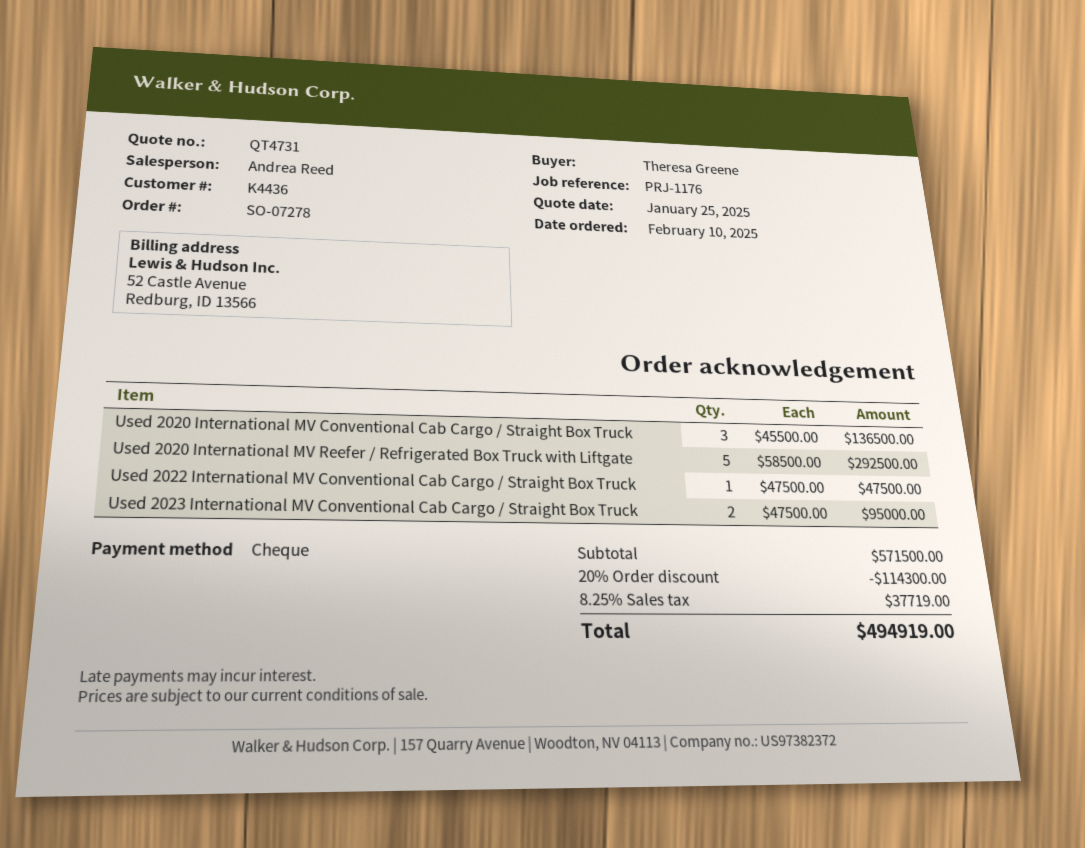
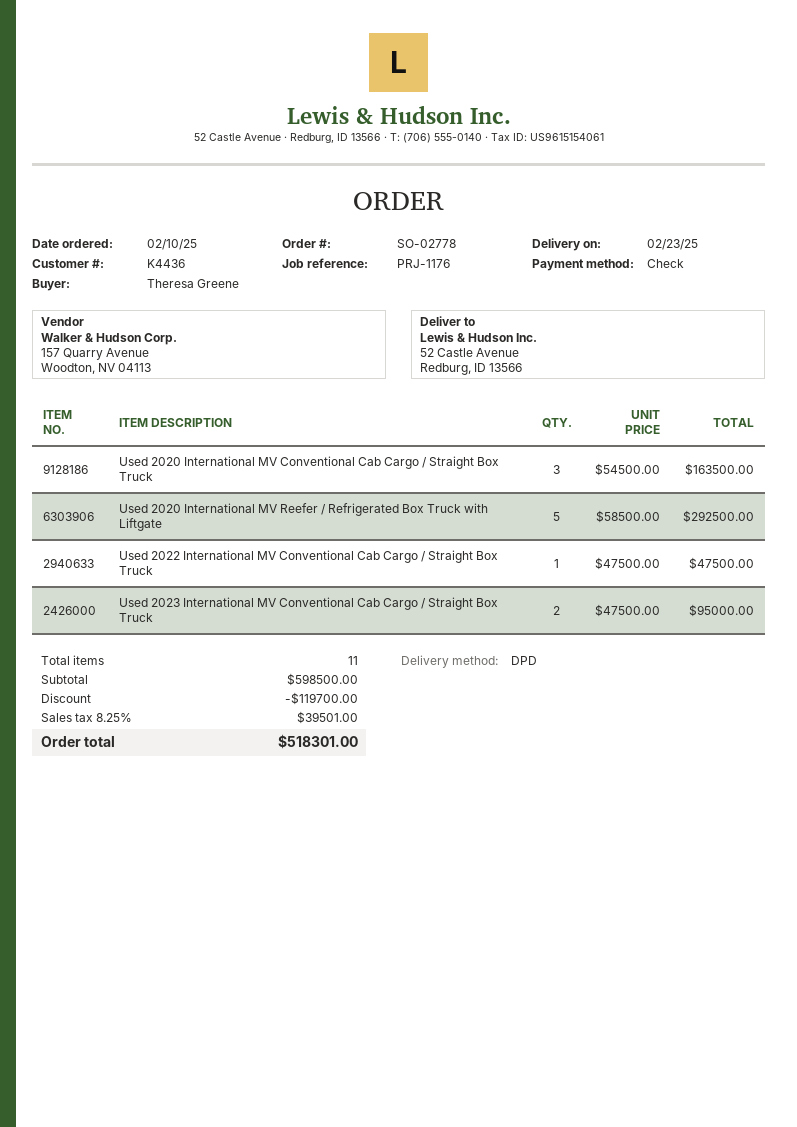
order number: SO-07278 -> SO-02778
Used 2020 International MV Conventional Cab Cargo / Straight Box Truck: 3 x 45500.00 = 136500.00 -> 3 x 54500.00 = 163500.00
subtotal: 571500.00 -> 598500.00
discount: 114300.00 -> 119700.00
tax: 8.25% = 37719.00 -> 8.25% = 39501.00
total: 494919.00 -> 518301.00

